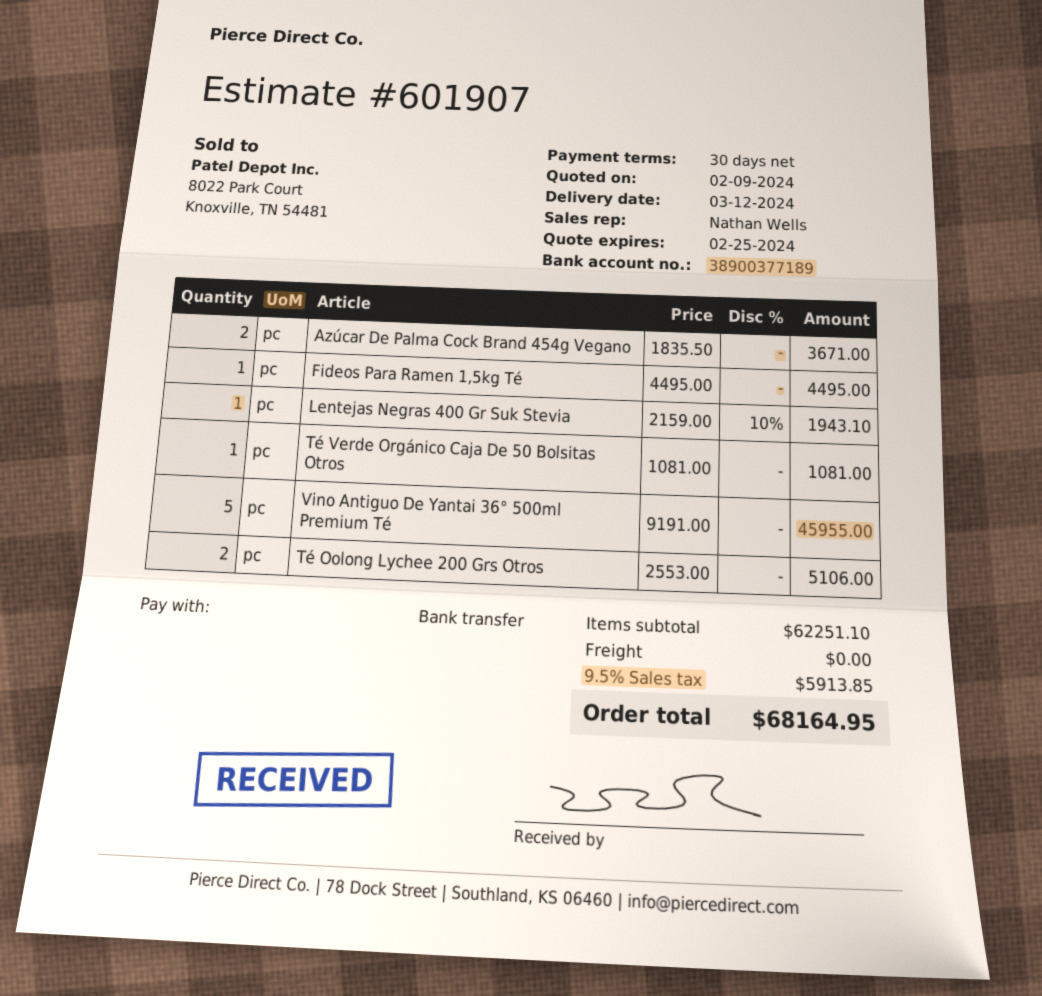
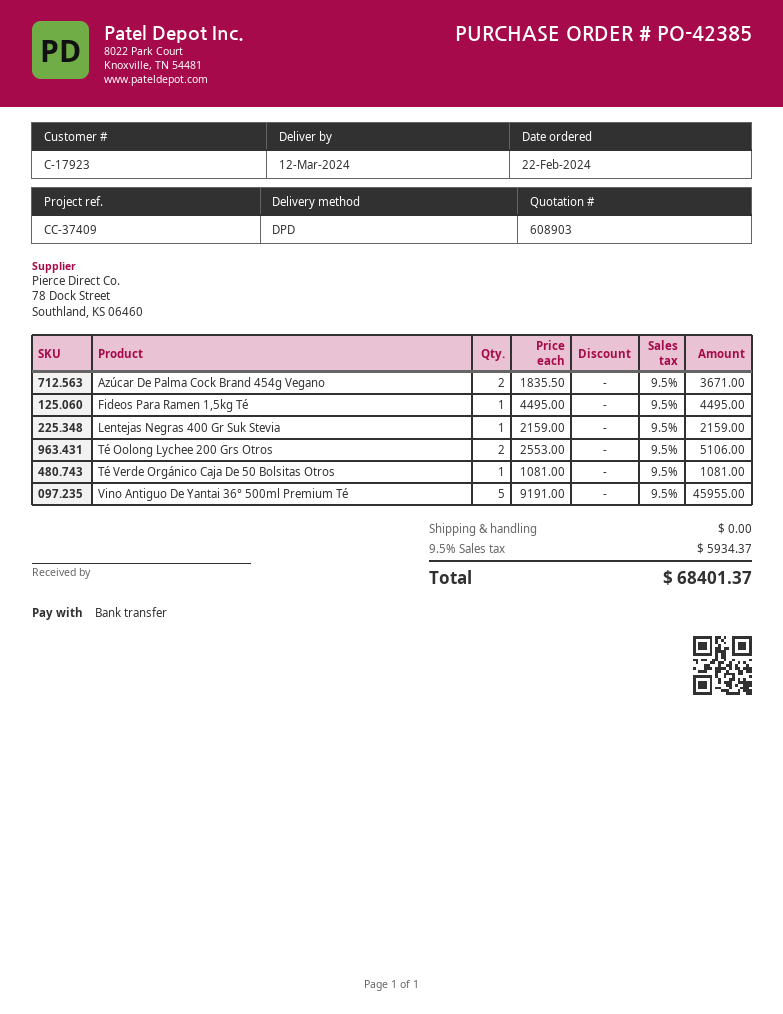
quote number: 601907 -> 608903
Lentejas Negras 400 Gr Suk Stevia: 1 x 2159.00 - 10% = 1943.10 -> 1 x 2159.00 = 2159.00
tax: 9.5% = 5913.85 -> 9.5% = 5934.37
total: 68164.95 -> 68401.37

